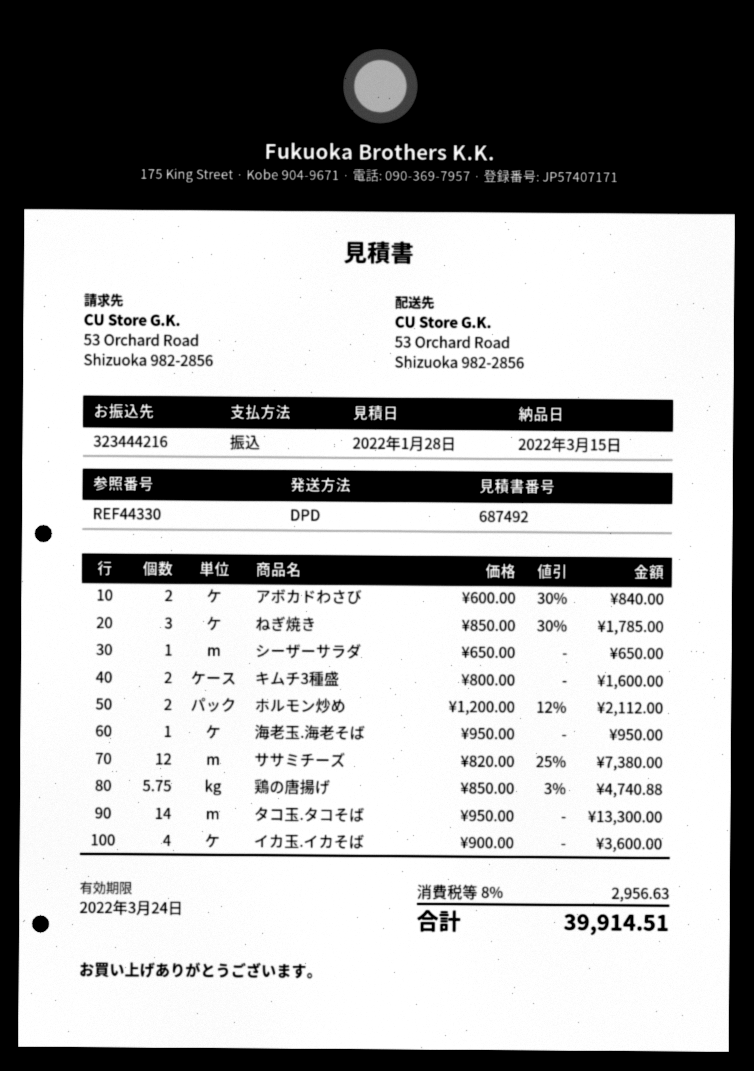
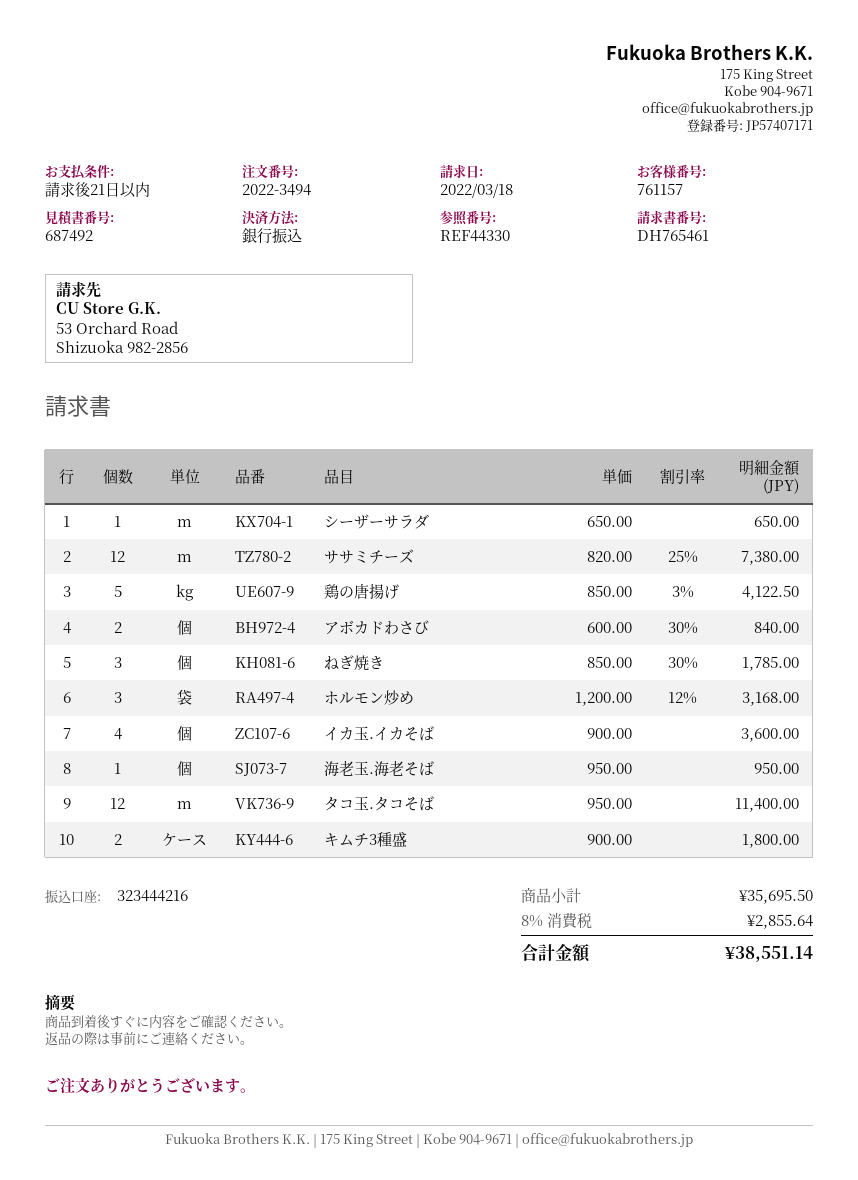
キムチ3種盛: 2 x 800.00 = 1600.00 -> 2 x 900.00 = 1800.00
ホルモン炒め: 2 x 1200.00 - 12% = 2112.00 -> 3 x 1200.00 - 12% = 3168.00
鶏の唐揚げ: 5.75 x 850.00 - 3% = 4740.88 -> 5 x 850.00 - 3% = 4122.50
タコ玉.タコそば: 14 x 950.00 = 13300.00 -> 12 x 950.00 = 11400.00
tax: 8% = 2956.63 -> 8% = 2855.64
total: 39914.51 -> 38551.14

